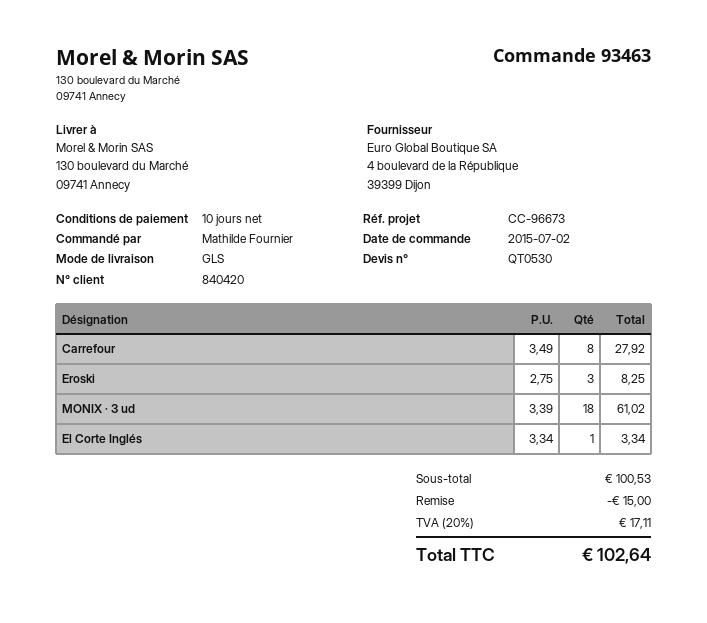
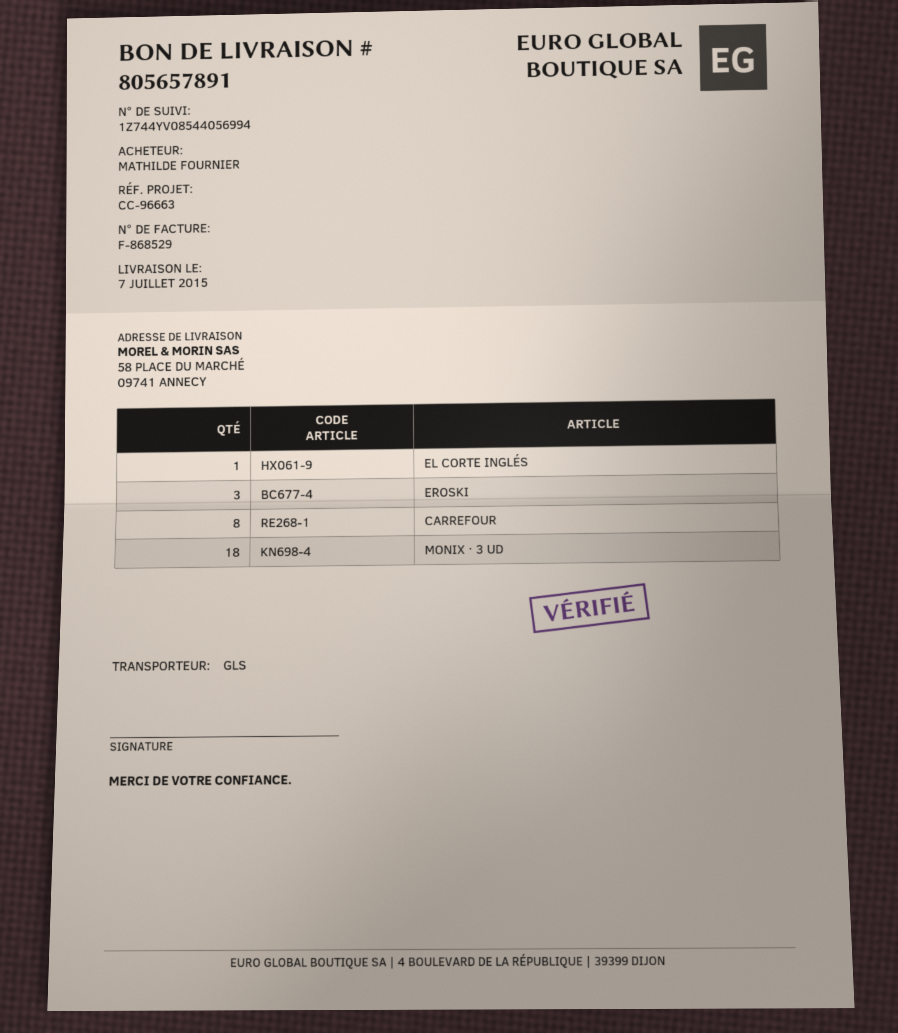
reference: CC-96673 -> CC-96663
ship to: 130 boulevard du Marché, 09741 Annecy -> 58 PLACE DU MARCHÉ, 09741 ANNECY

